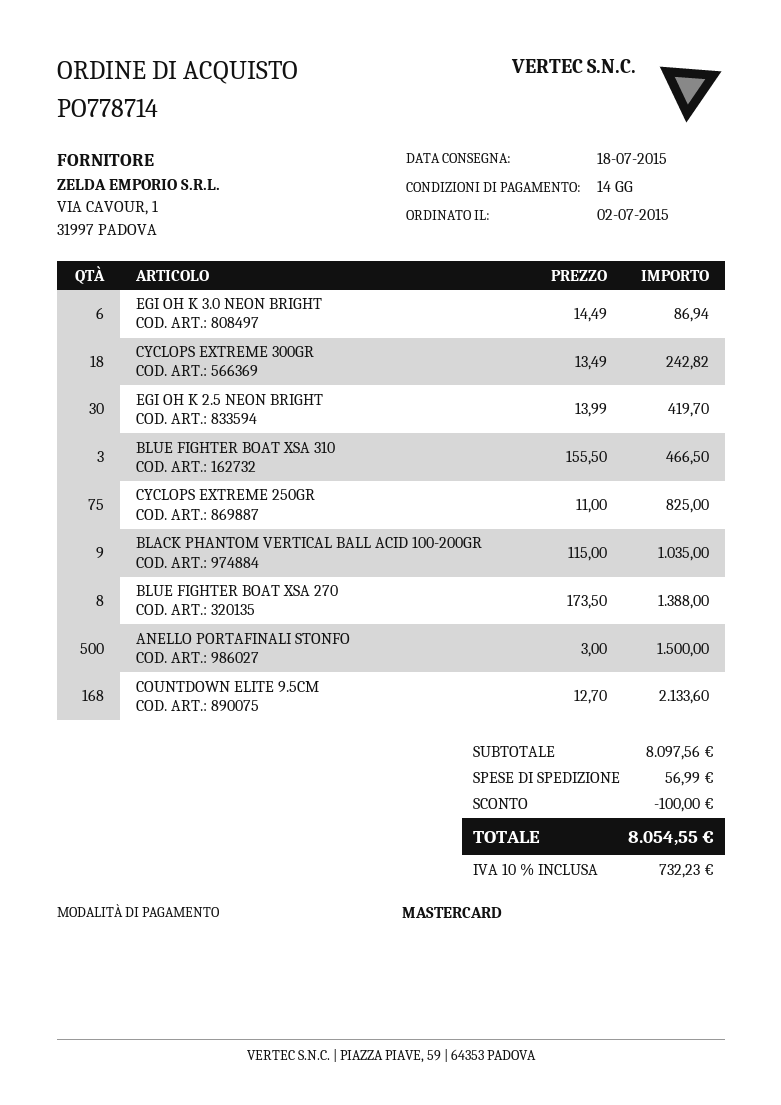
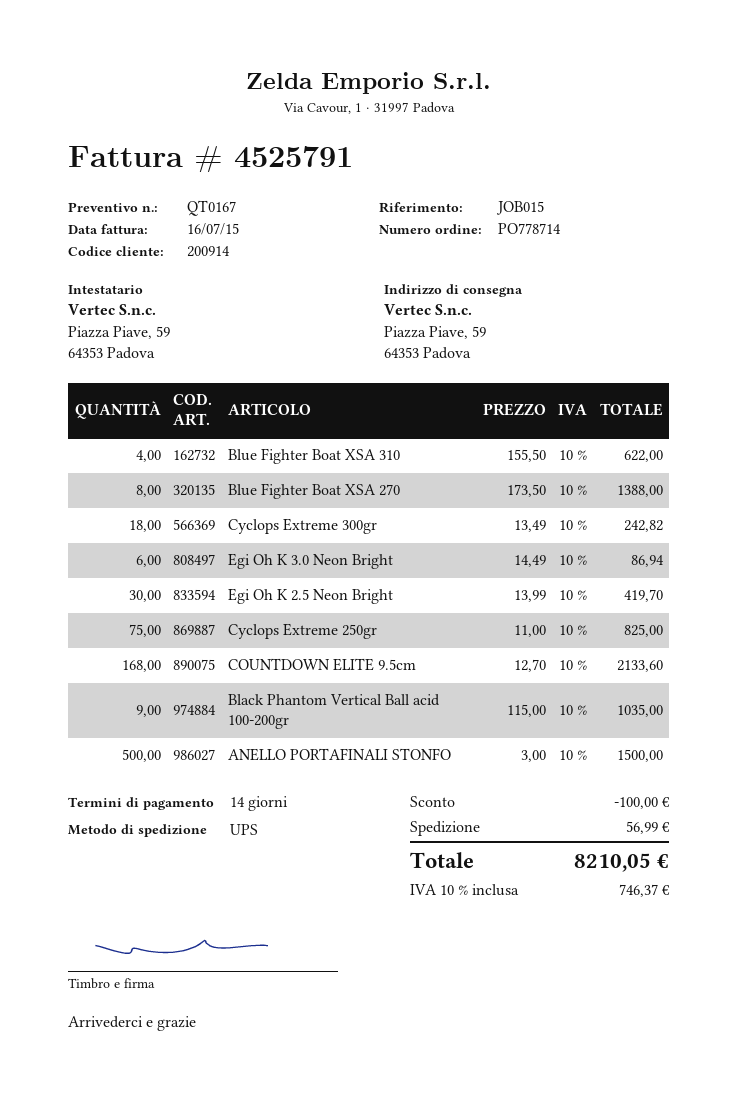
BLUE FIGHTER BOAT XSA 310: 3 x 155.50 = 466.50 -> 4 x 155.50 = 622.00
tax: 10% = 732.23 -> 10% = 746.37
total: 8054.55 -> 8210.05

